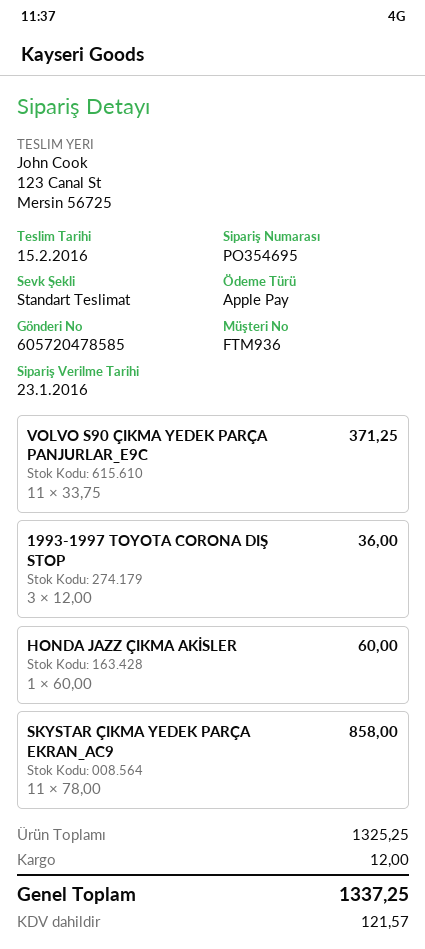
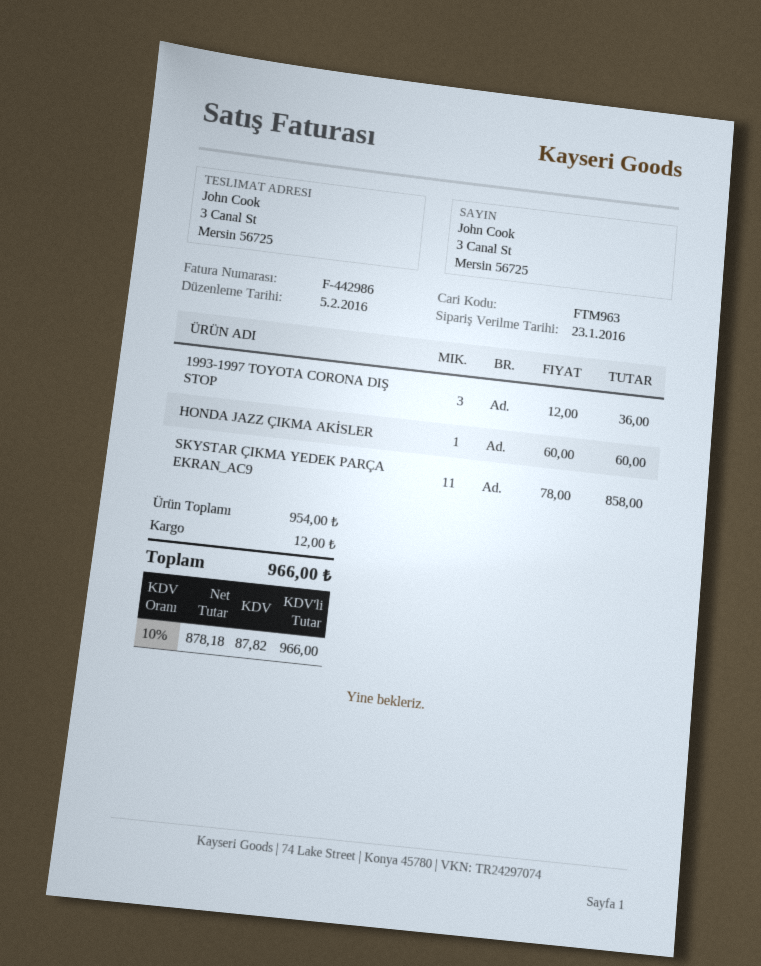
customer number: FTM936 -> FTM963
ship to: 123 Canal St, Mersin 56725 -> 3 Canal St, Mersin 56725
VOLVO S90 ÇIKMA YEDEK PARÇA PANJURLAR_E9C: 11 x 33.75 = 371.25 -> none
subtotal: 1325.25 -> 954.00
tax: 121.57 -> 87.82
total: 1337.25 -> 966.00

